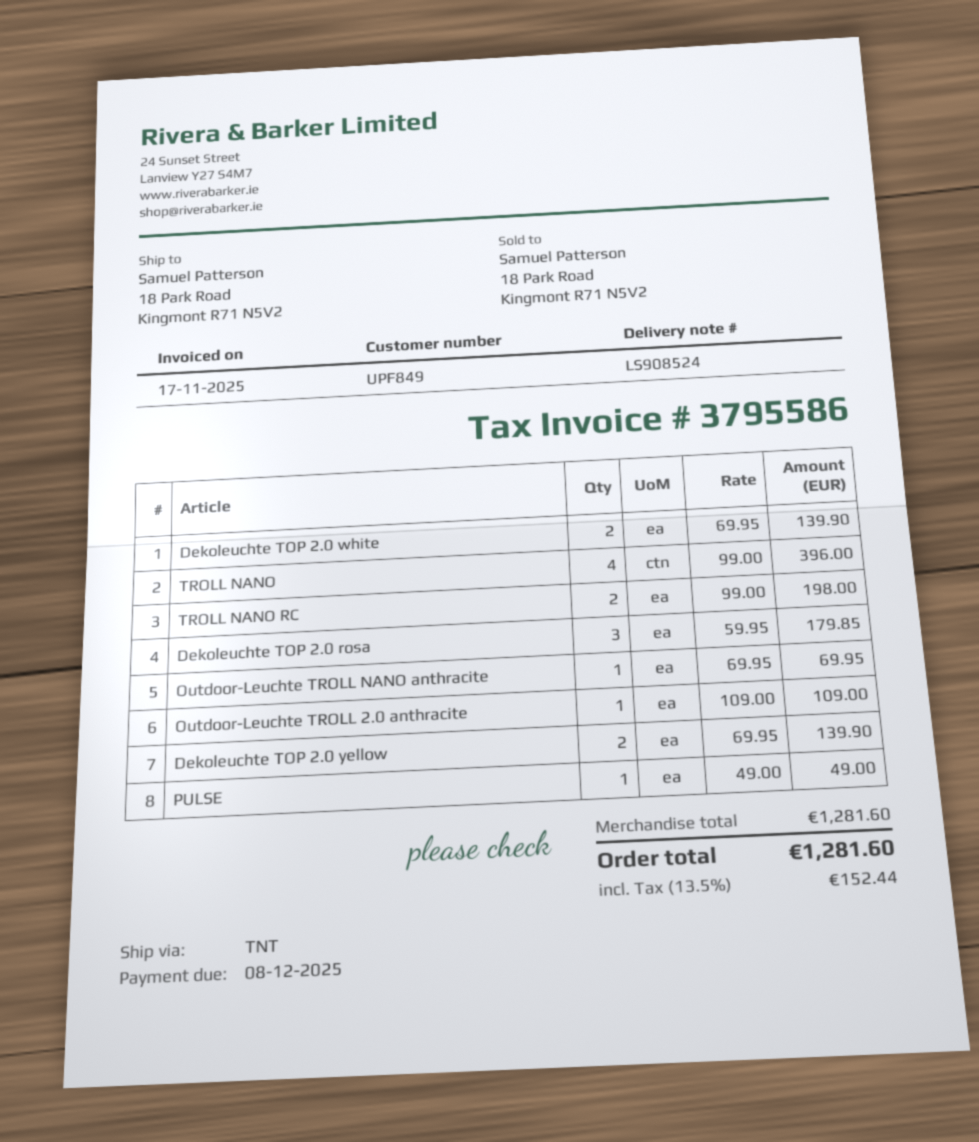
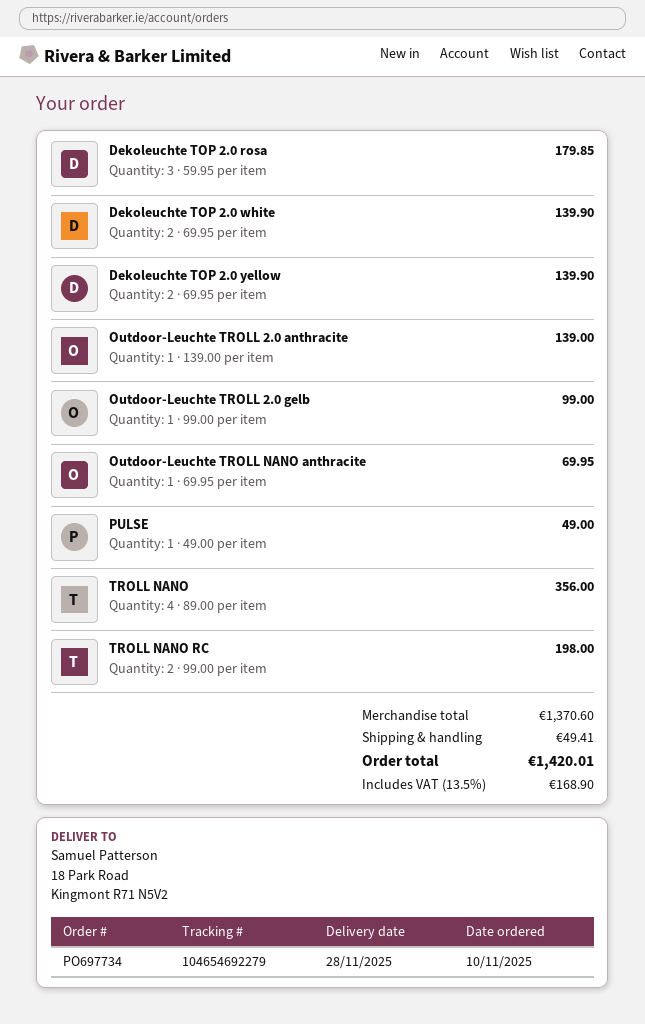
TROLL NANO: 4 x 99.00 = 396.00 -> 4 x 89.00 = 356.00
Outdoor-Leuchte TROLL 2.0 anthracite: 1 x 109.00 = 109.00 -> 1 x 139.00 = 139.00
Outdoor-Leuchte TROLL 2.0 gelb: none -> 1 x 99.00 = 99.00
subtotal: 1281.60 -> 1370.60
shipping: none -> 49.41
tax: 13.5% = 152.44 -> 13.5% = 168.90
total: 1281.60 -> 1420.01

